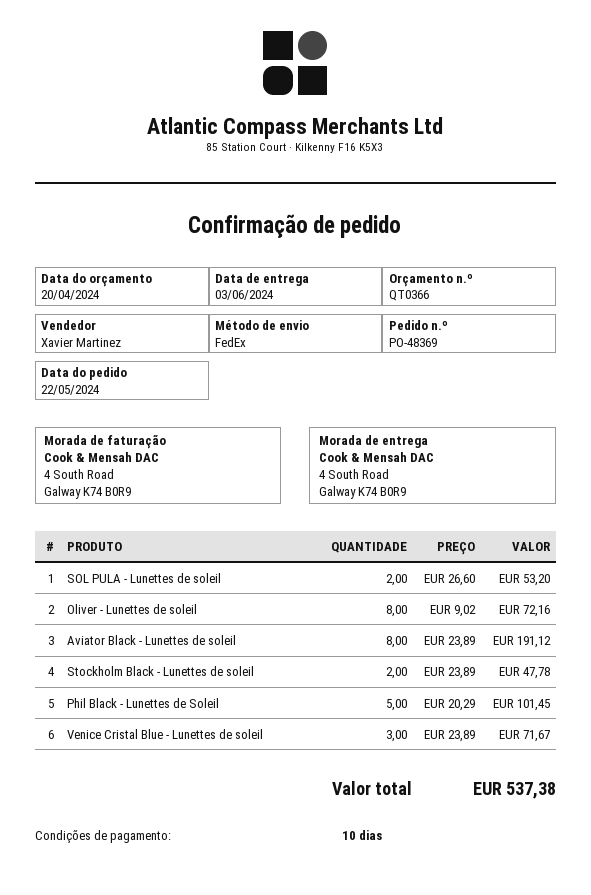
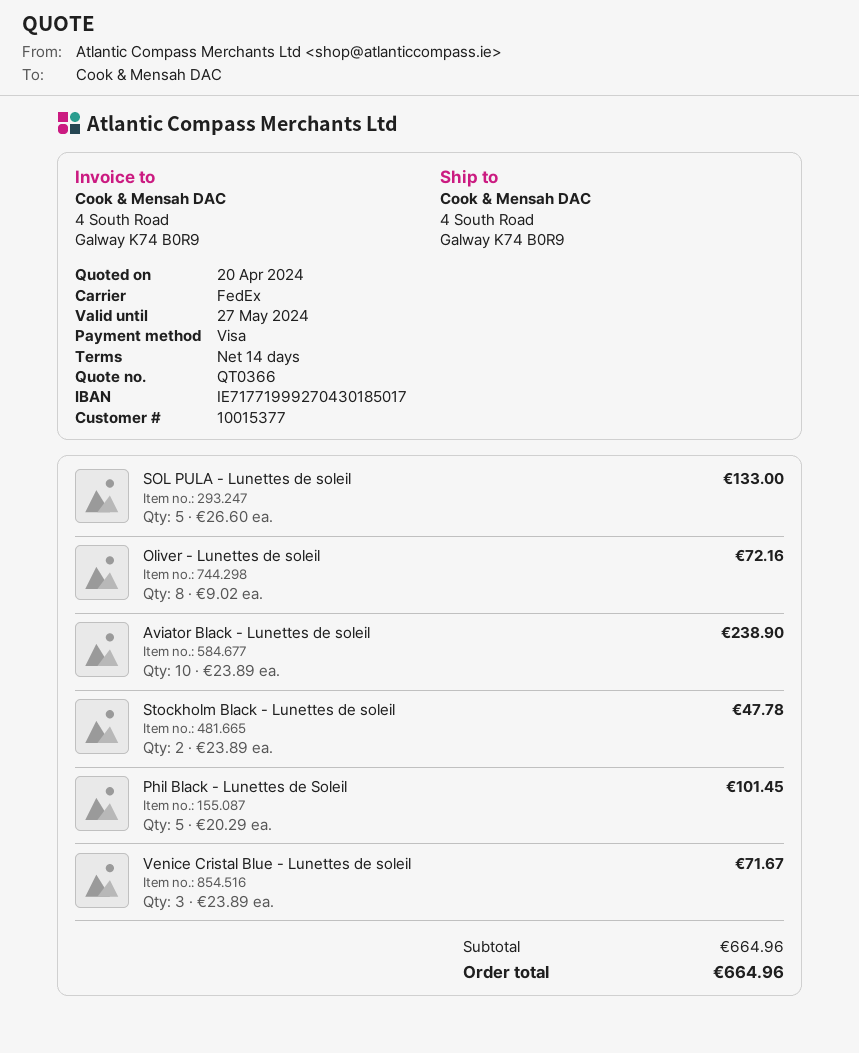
payment terms: 10 days -> 14 days
SOL PULA - Lunettes de soleil: 2 x 26.60 = 53.20 -> 5 x 26.60 = 133.00
Aviator Black - Lunettes de soleil: 8 x 23.89 = 191.12 -> 10 x 23.89 = 238.90
total: 537.38 -> 664.96

